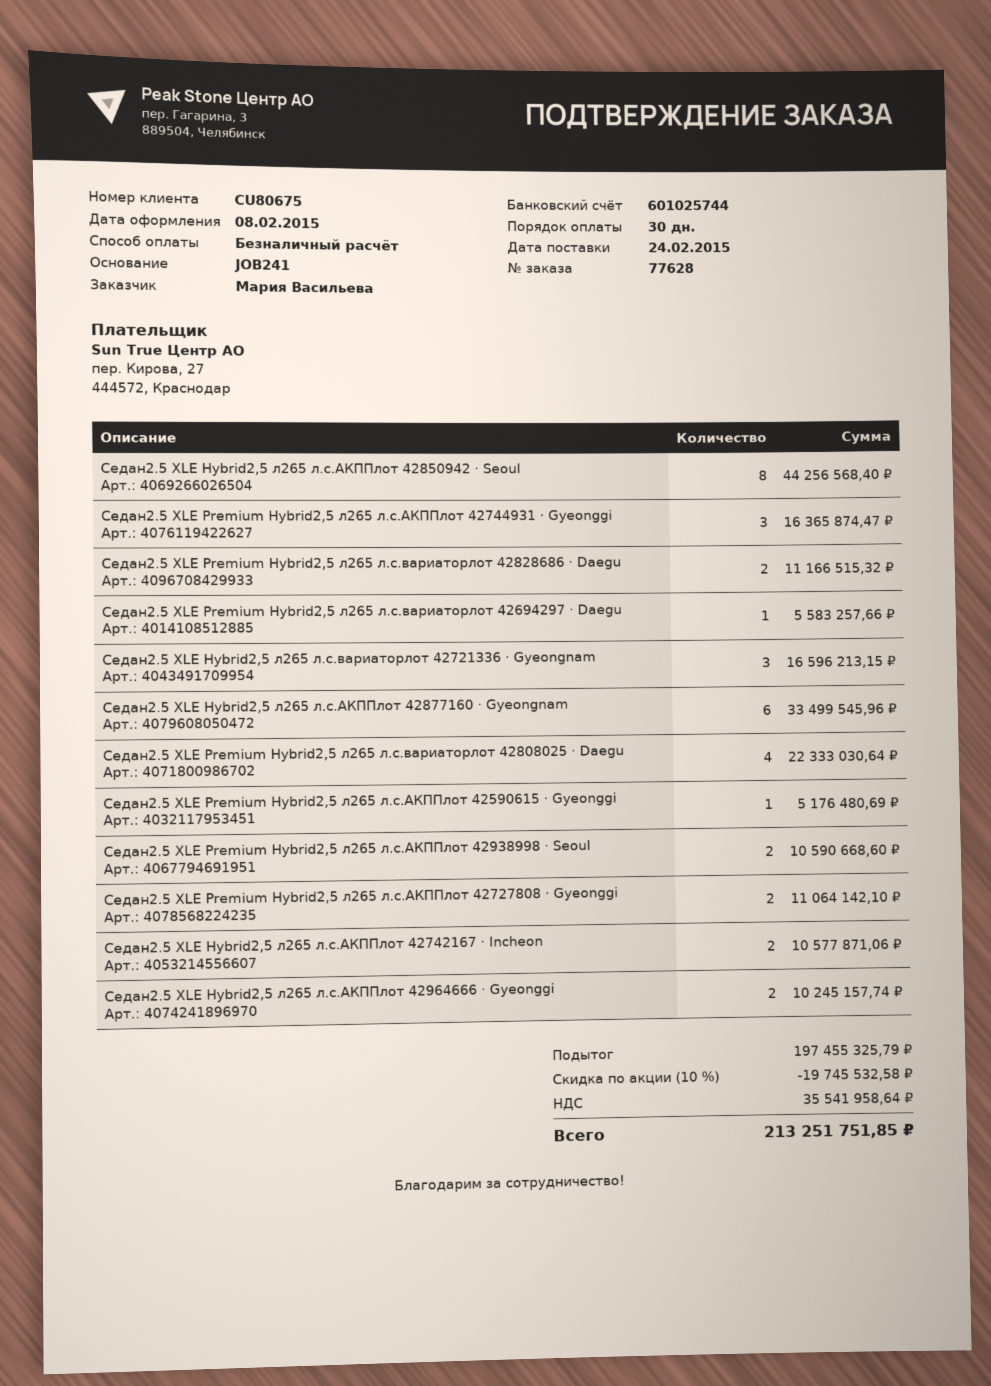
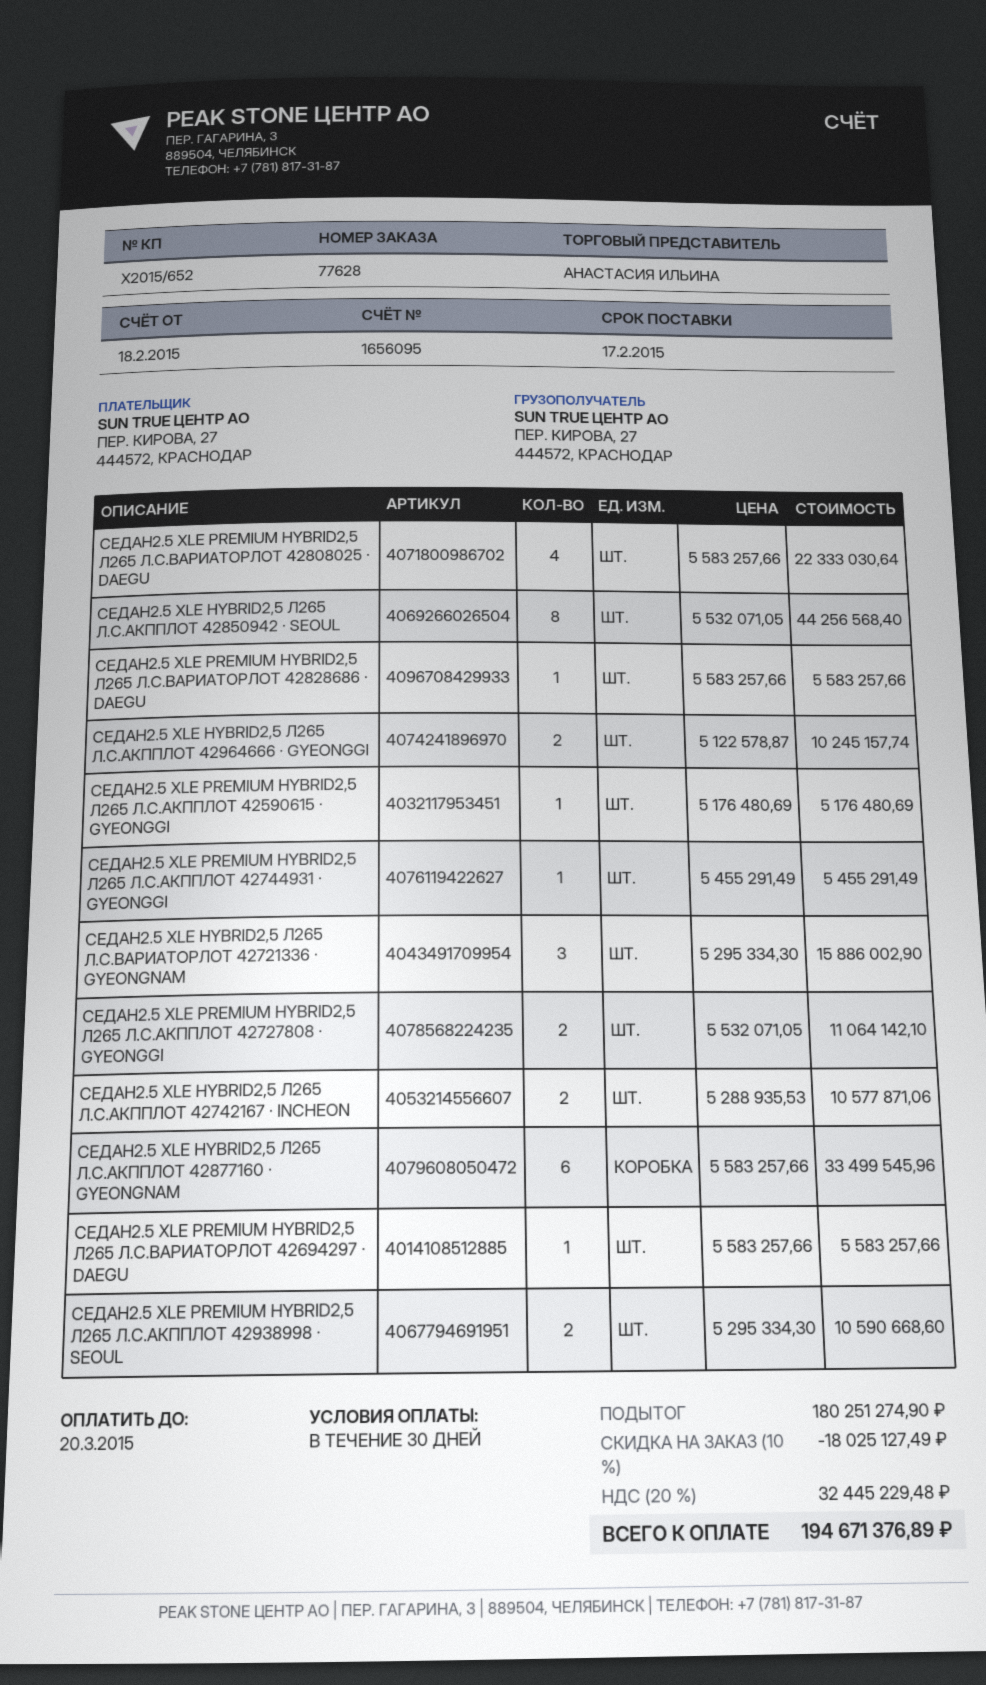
delivery date: 2015-02-24 -> 2015-02-17
Седан2.5 XLE Premium Hybrid2,5 л265 л.с.АКППлот 42744931 · Gyeonggi: 3 for 16365874.47 -> 1 for 5455291.49
Седан2.5 XLE Premium Hybrid2,5 л265 л.с.вариаторлот 42828686 · Daegu: 2 for 11166515.32 -> 1 for 5583257.66
Седан2.5 XLE Hybrid2,5 л265 л.с.вариаторлот 42721336 · Gyeongnam: 3 for 16596213.15 -> 3 for 15886002.90
subtotal: 197455325.79 -> 180251274.90
discount: 10% = 19745532.58 -> 10% = 18025127.49
tax: 35541958.64 -> 32445229.48
total: 213251751.85 -> 194671376.89

